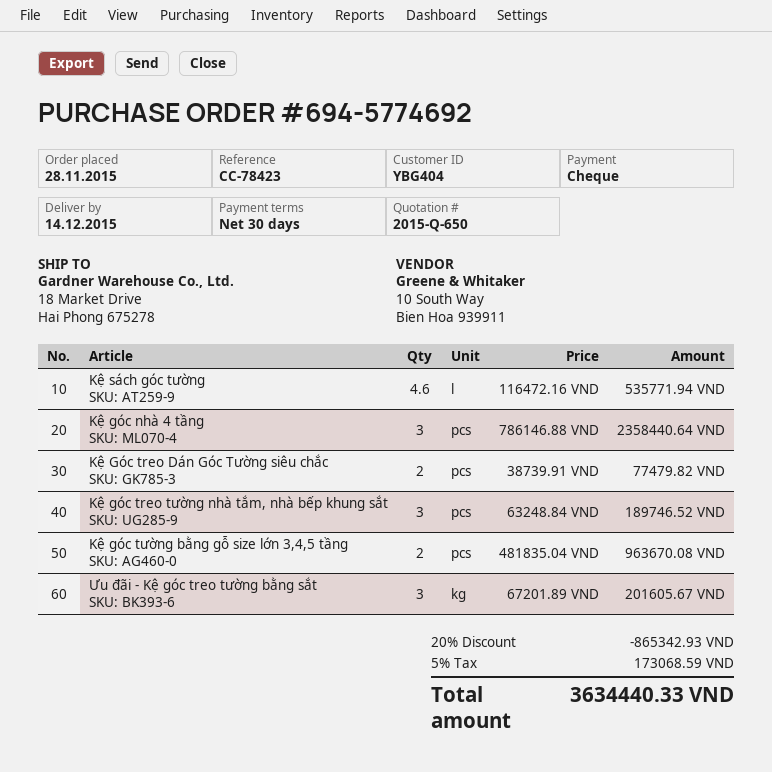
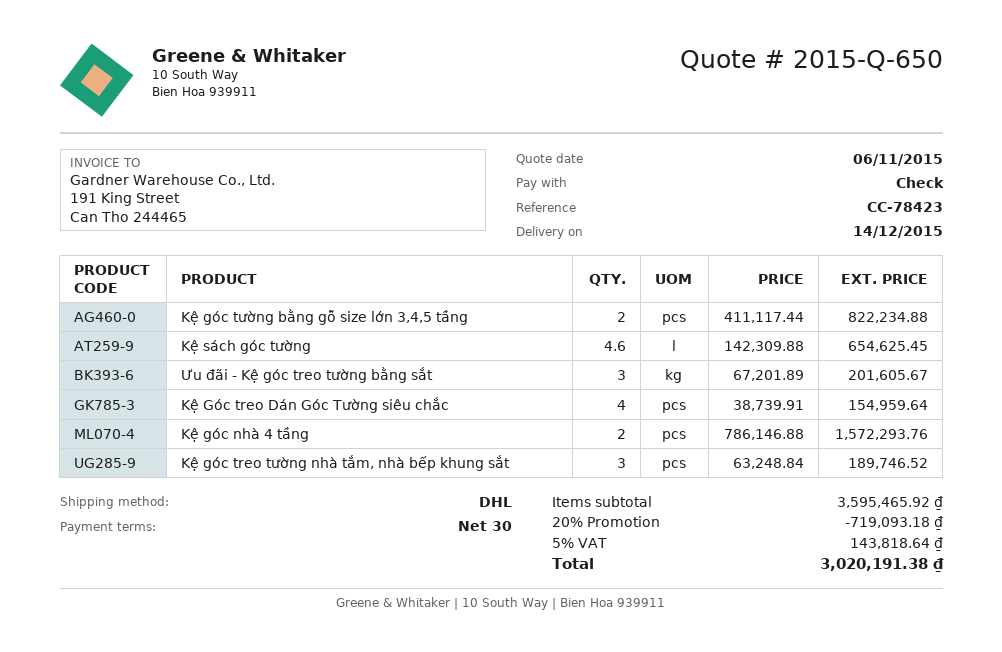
Kệ sách góc tường: 4.6 x 116472.16 = 535771.94 -> 4.6 x 142309.88 = 654625.45
Kệ góc nhà 4 tầng: 3 x 786146.88 = 2358440.64 -> 2 x 786146.88 = 1572293.76
Kệ Góc treo Dán Góc Tường siêu chắc: 2 x 38739.91 = 77479.82 -> 4 x 38739.91 = 154959.64
Kệ góc tường bằng gỗ size lớn 3,4,5 tầng: 2 x 481835.04 = 963670.08 -> 2 x 411117.44 = 822234.88
discount: 20% = 865342.93 -> 20% = 719093.18
tax: 5% = 173068.59 -> 5% = 143818.64
total: 3634440.33 -> 3020191.38

